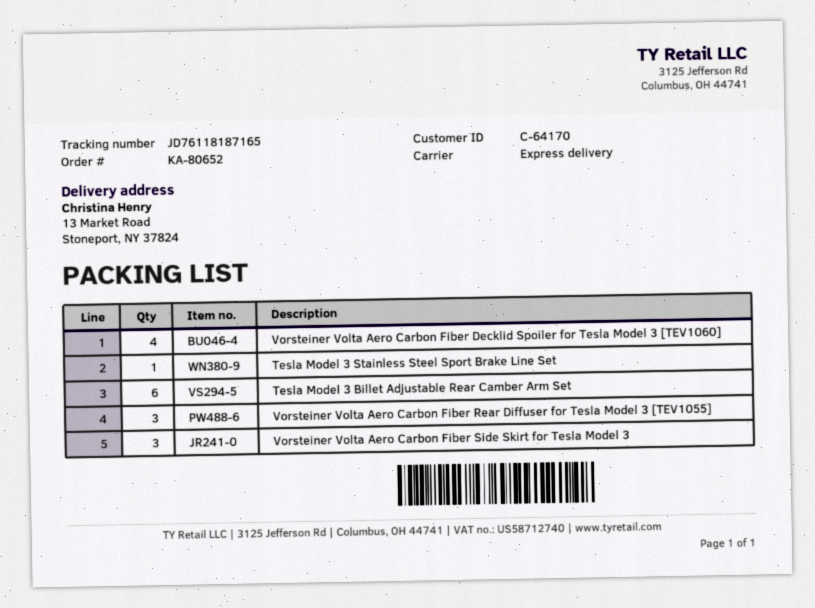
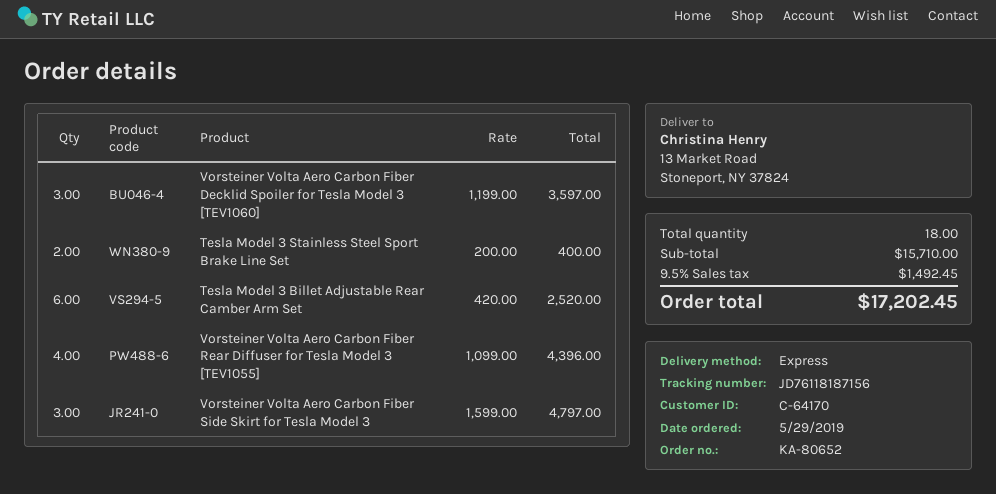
tracking number: JD76118187165 -> JD76118187156
Vorsteiner Volta Aero Carbon Fiber Decklid Spoiler for Tesla Model 3 [TEV1060]: 4 -> 3
Tesla Model 3 Stainless Steel Sport Brake Line Set: 1 -> 2
Vorsteiner Volta Aero Carbon Fiber Rear Diffuser for Tesla Model 3 [TEV1055]: 3 -> 4

